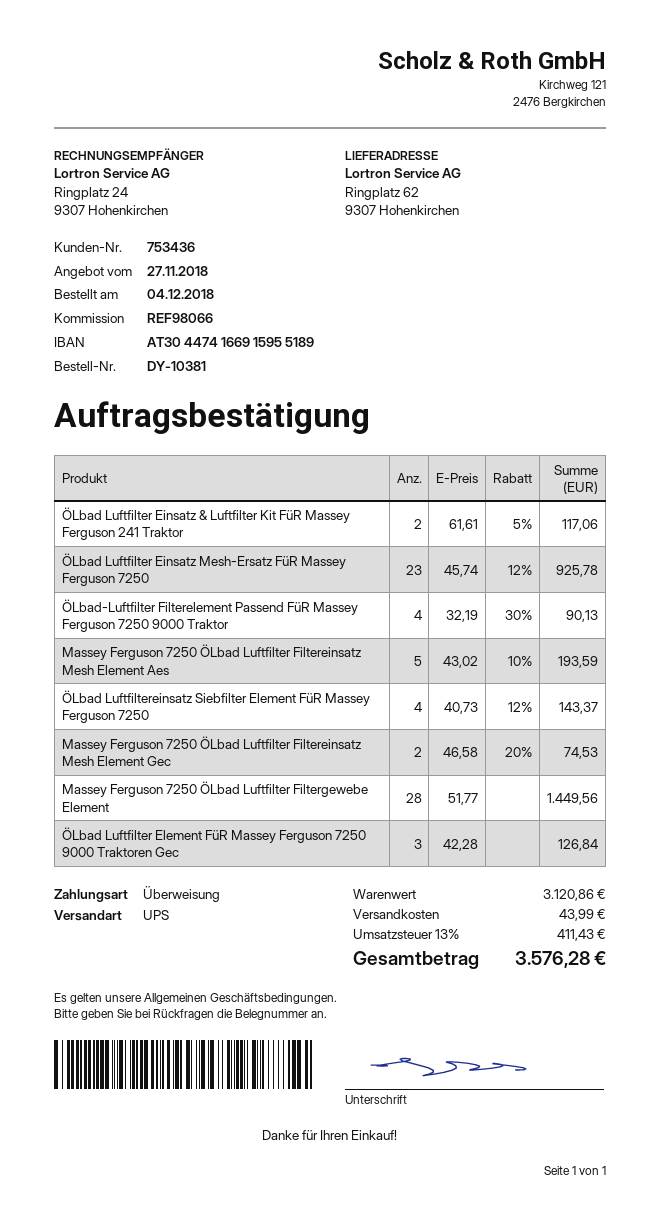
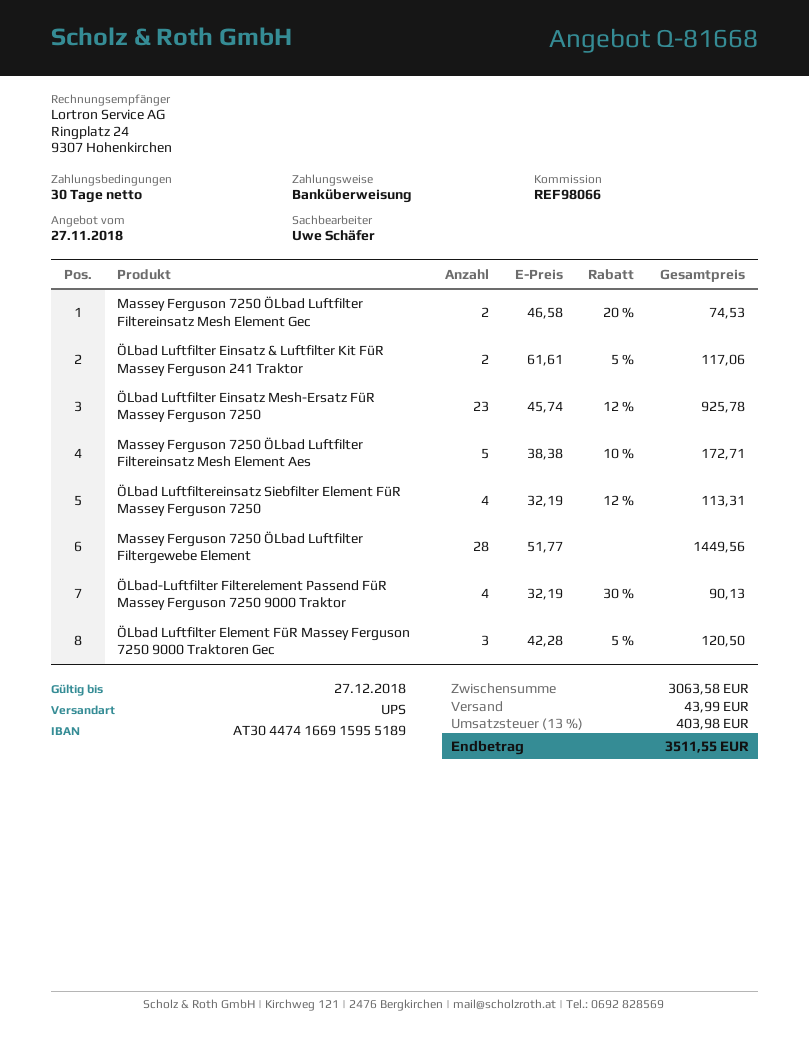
Massey Ferguson 7250 ÖLbad Luftfilter Filtereinsatz Mesh Element Aes: 5 x 43.02 - 10% = 193.59 -> 5 x 38.38 - 10% = 172.71
ÖLbad Luftfiltereinsatz Siebfilter Element FüR Massey Ferguson 7250: 4 x 40.73 - 12% = 143.37 -> 4 x 32.19 - 12% = 113.31
ÖLbad Luftfilter Element FüR Massey Ferguson 7250 9000 Traktoren Gec: 3 x 42.28 = 126.84 -> 3 x 42.28 - 5% = 120.50
subtotal: 3120.86 -> 3063.58
tax: 13% = 411.43 -> 13% = 403.98
total: 3576.28 -> 3511.55

